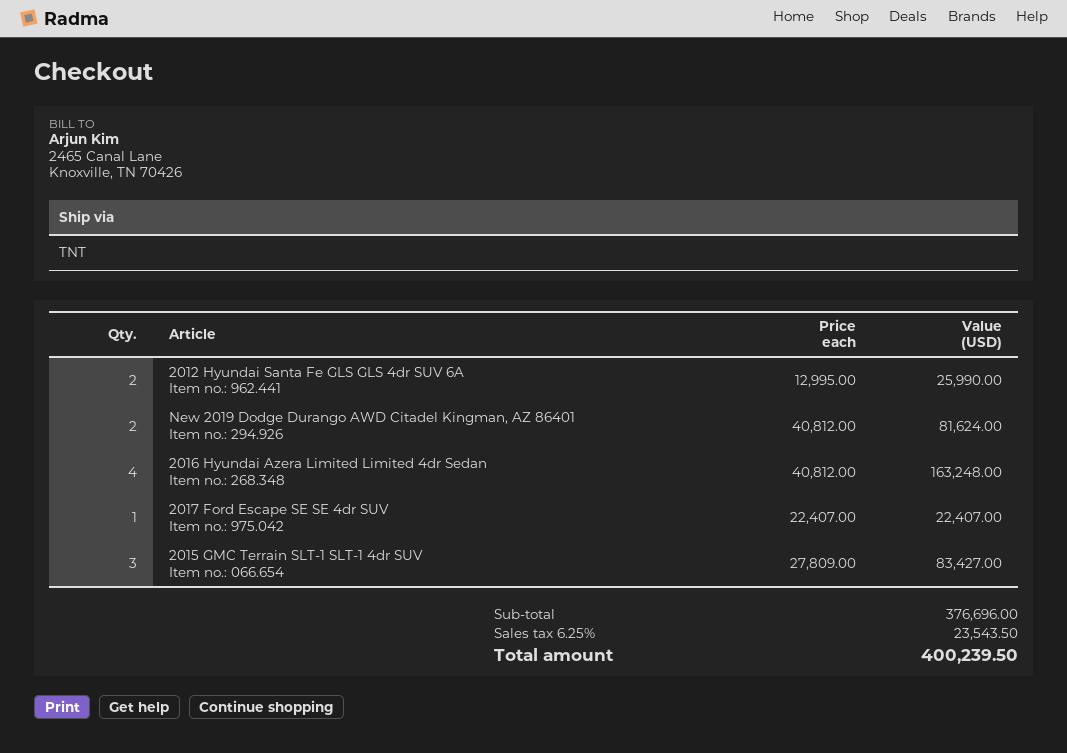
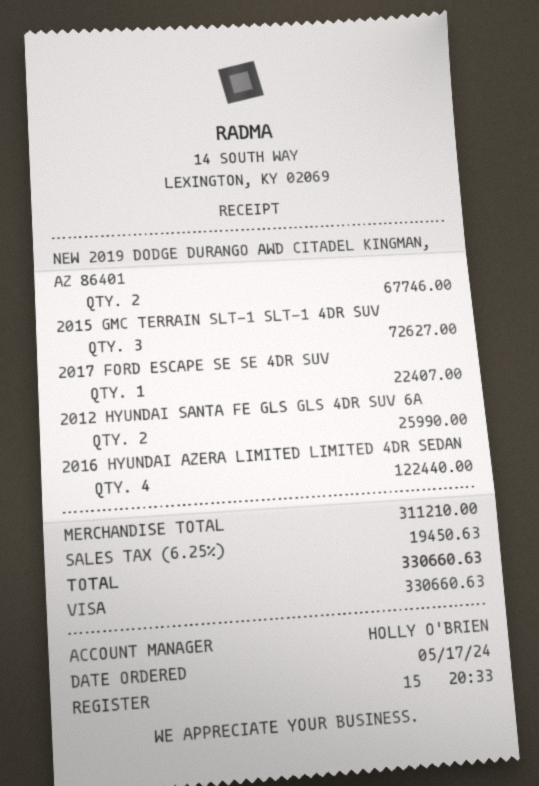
New 2019 Dodge Durango AWD Citadel Kingman, AZ 86401: 2 for 81624.00 -> 2 for 67746.00
2016 Hyundai Azera Limited Limited 4dr Sedan: 4 for 163248.00 -> 4 for 122440.00
2015 GMC Terrain SLT-1 SLT-1 4dr SUV: 3 for 83427.00 -> 3 for 72627.00
subtotal: 376696.00 -> 311210.00
tax: 6.25% = 23543.50 -> 6.25% = 19450.63
total: 400239.50 -> 330660.63

